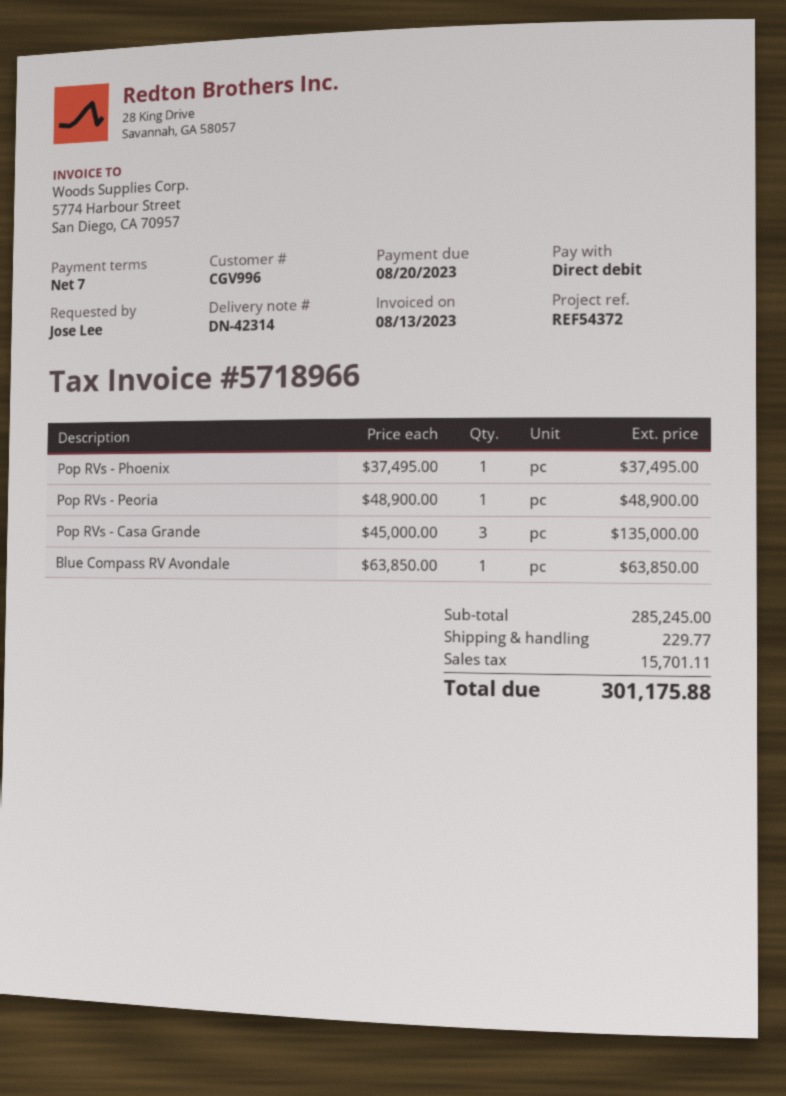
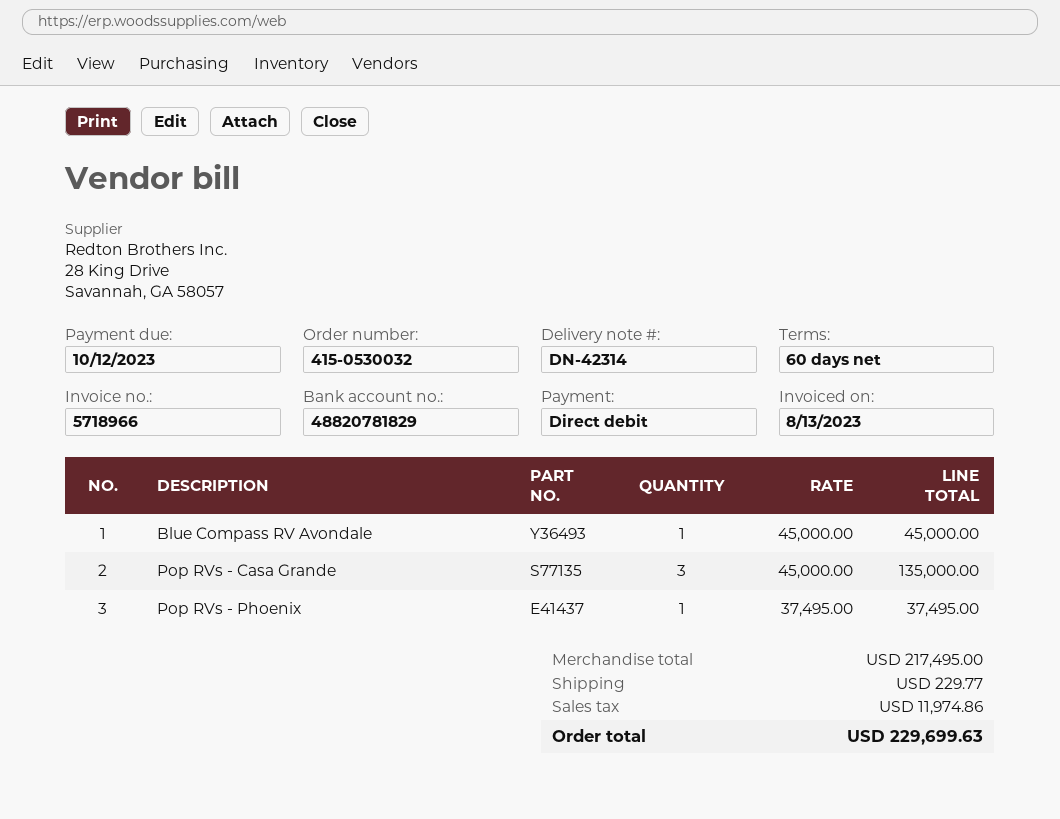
payment terms: 7 days -> 60 days
due date: 2023-08-20 -> 2023-10-12
Pop RVs - Peoria: 1 x 48900.00 = 48900.00 -> none
Blue Compass RV Avondale: 1 x 63850.00 = 63850.00 -> 1 x 45000.00 = 45000.00
subtotal: 285245.00 -> 217495.00
tax: 15701.11 -> 11974.86
total: 301175.88 -> 229699.63

